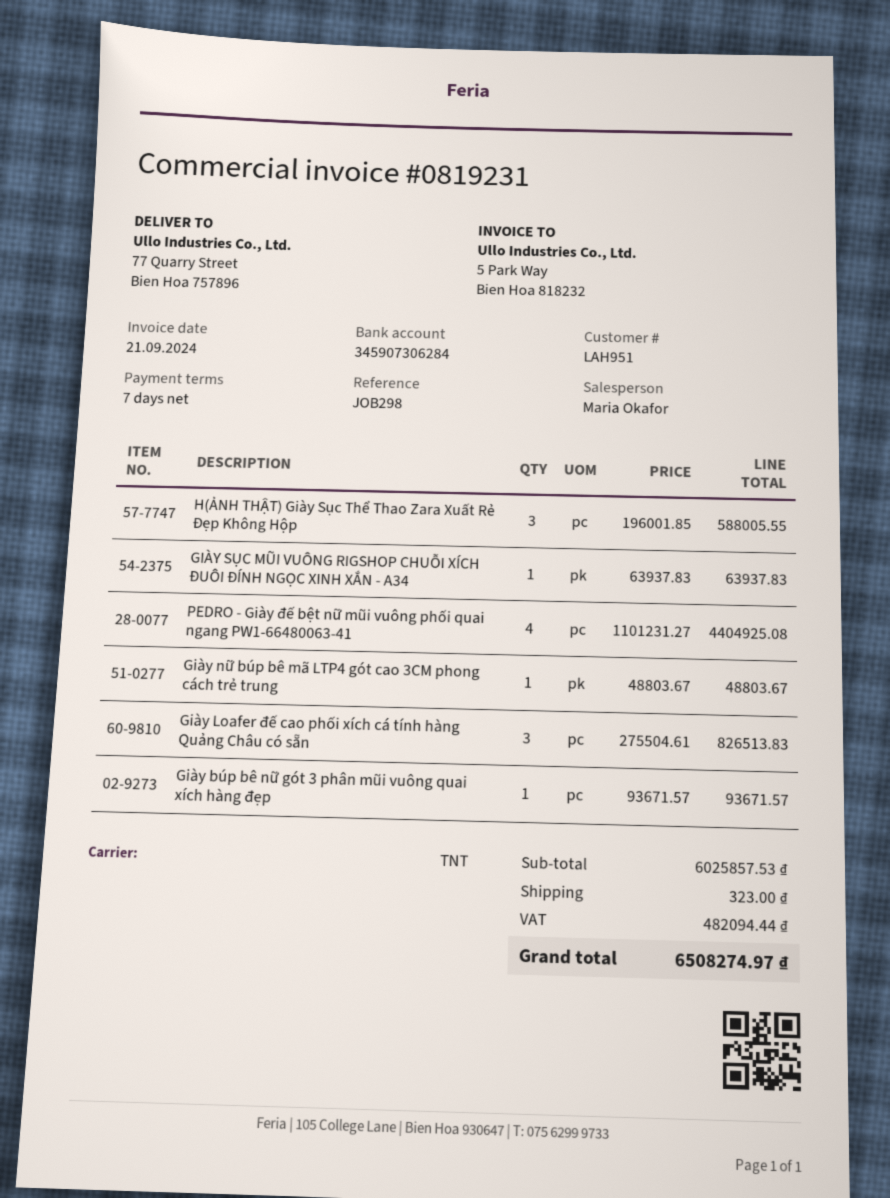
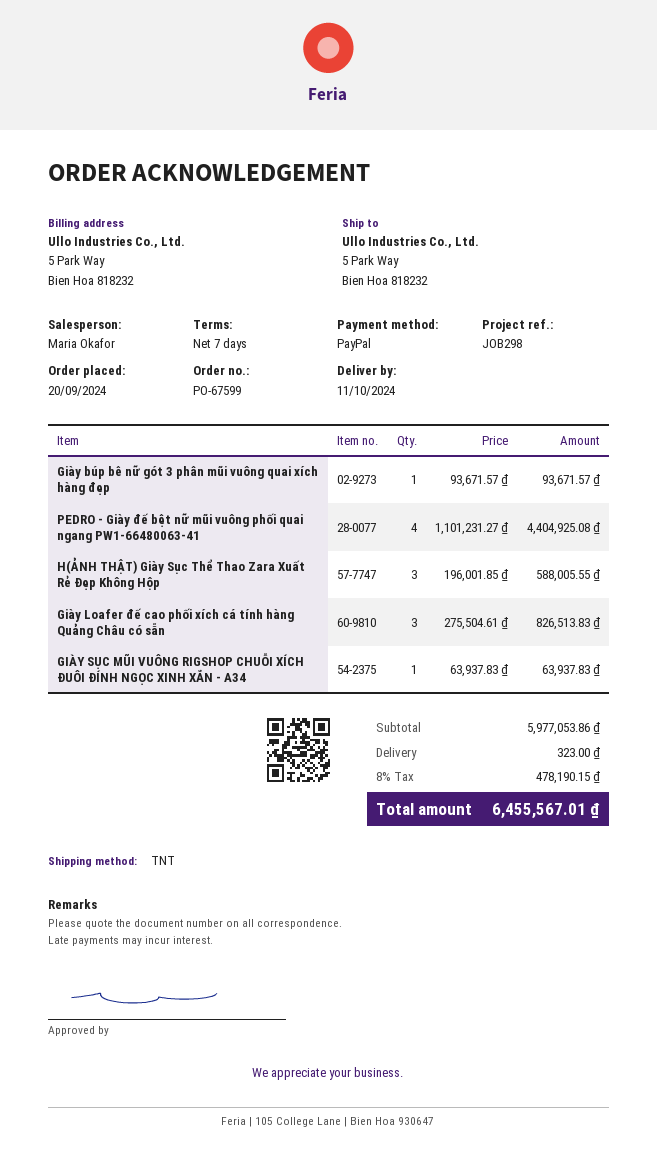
ship to: 77 Quarry Street, Bien Hoa 757896 -> 5 Park Way, Bien Hoa 818232
Giày nữ búp bê mã LTP4 gót cao 3CM phong cách trẻ trung: 1 x 48803.67 = 48803.67 -> none
subtotal: 6025857.53 -> 5977053.86
tax: 482094.44 -> 478190.15
total: 6508274.97 -> 6455567.01

